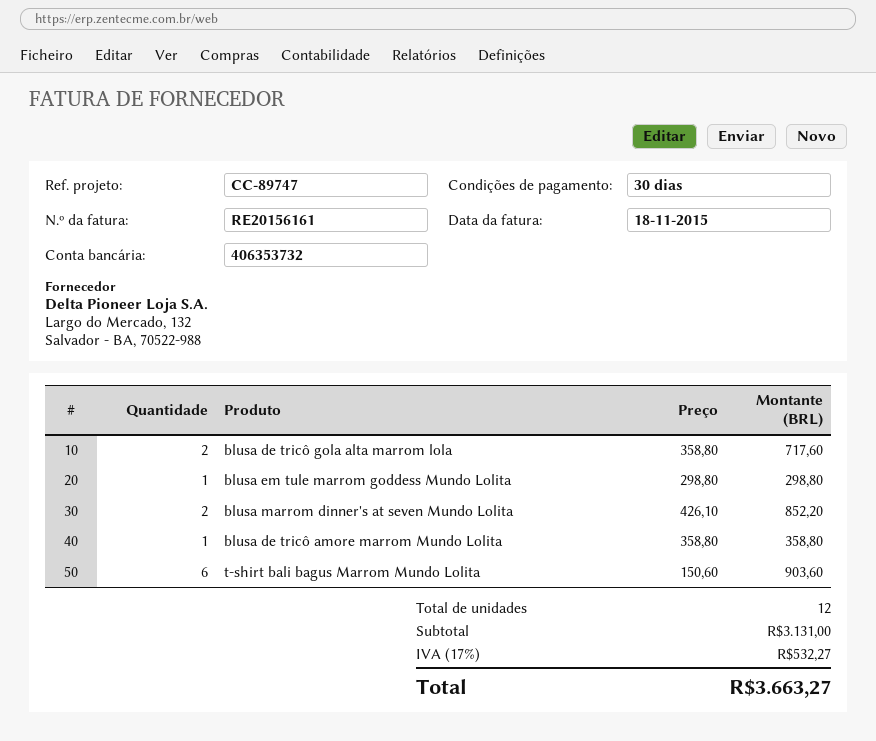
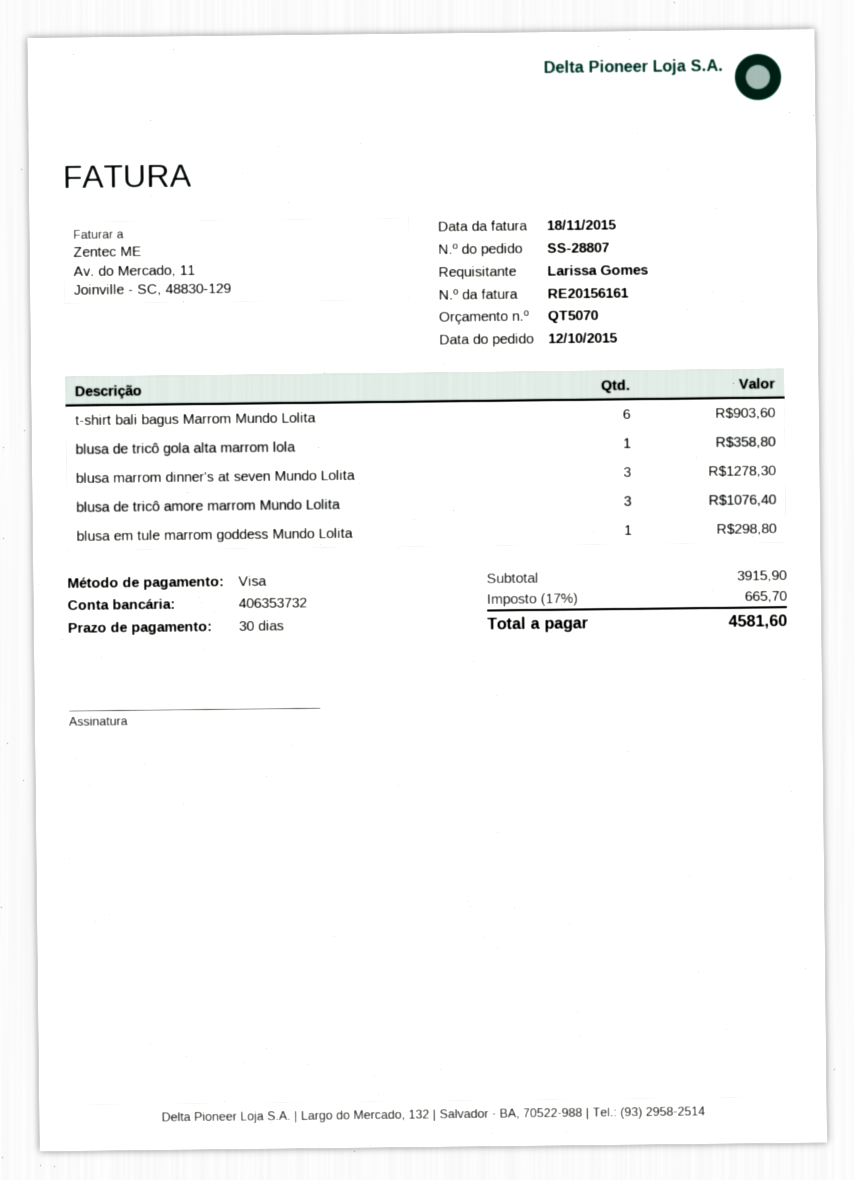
blusa de tricô gola alta marrom lola: 2 for 717.60 -> 1 for 358.80
blusa marrom dinner's at seven Mundo Lolita: 2 for 852.20 -> 3 for 1278.30
blusa de tricô amore marrom Mundo Lolita: 1 for 358.80 -> 3 for 1076.40
subtotal: 3131.00 -> 3915.90
tax: 17% = 532.27 -> 17% = 665.70
total: 3663.27 -> 4581.60

